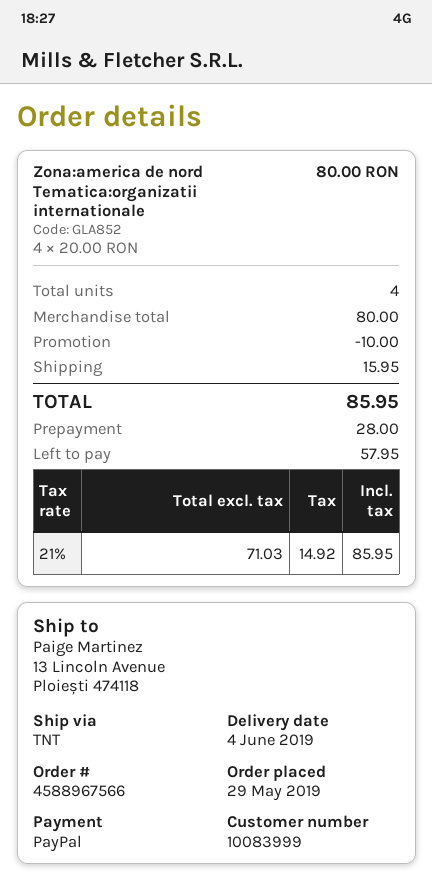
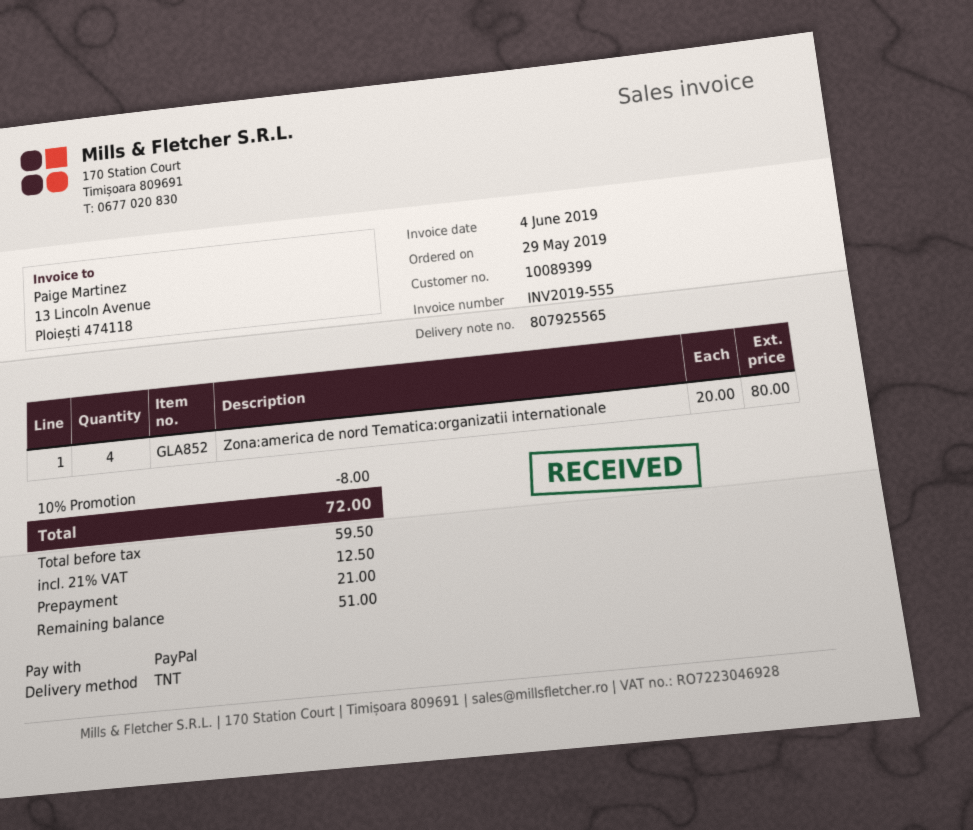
customer number: 10083999 -> 10089399
discount: 10.00 -> 8.00
shipping: 15.95 -> none
net: 71.03 -> 59.50
tax: 21% = 14.92 -> 21% = 12.50
total: 85.95 -> 72.00
deposit: 28.00 -> 21.00
balance: 57.95 -> 51.00

